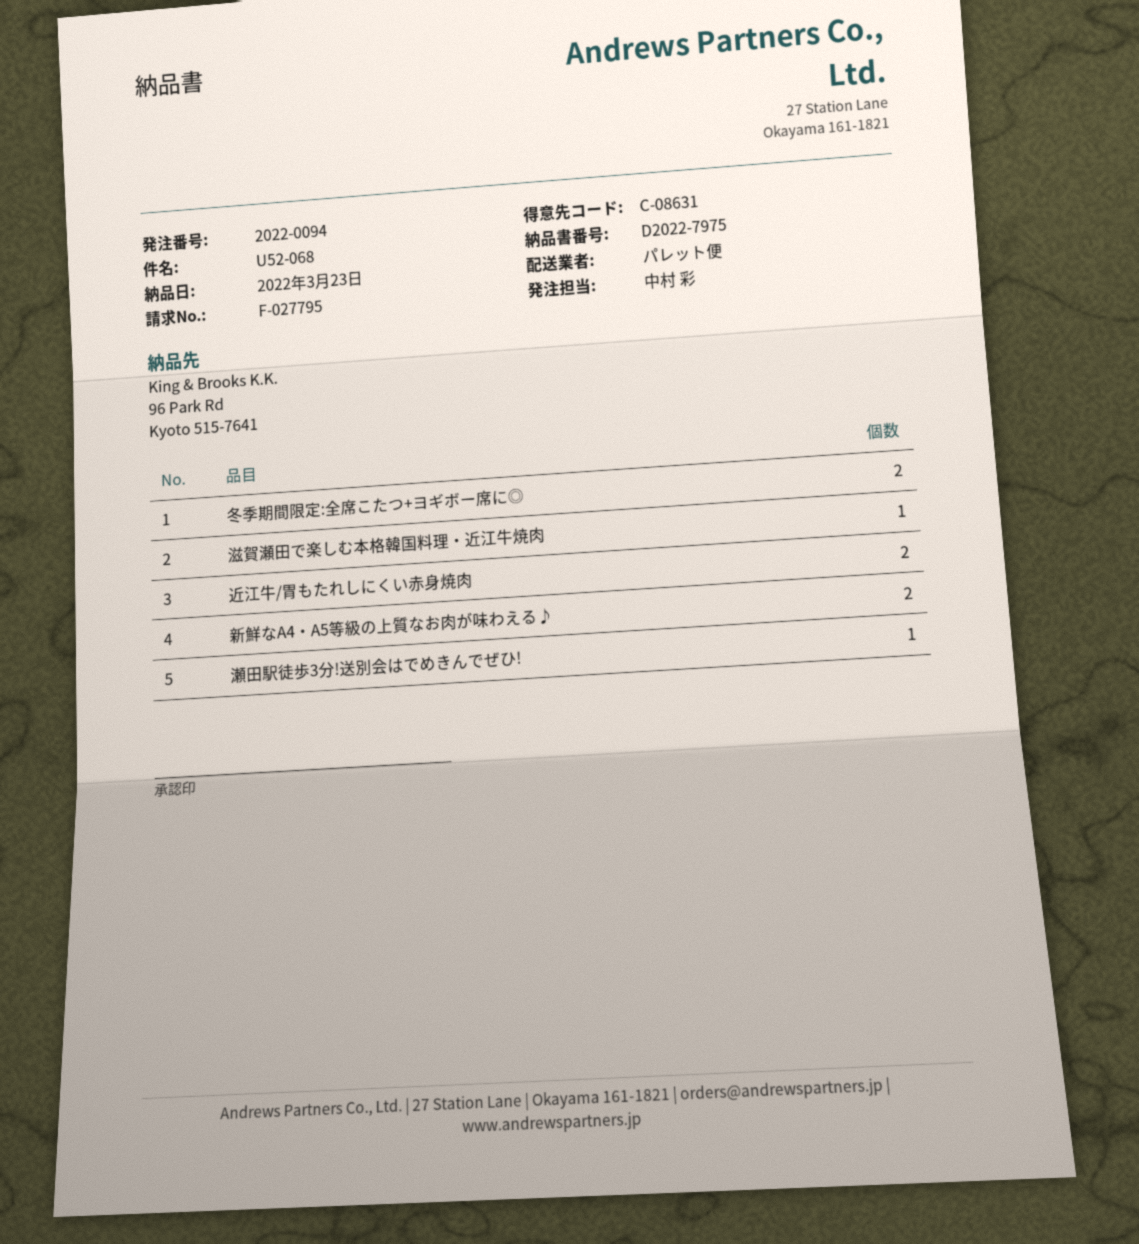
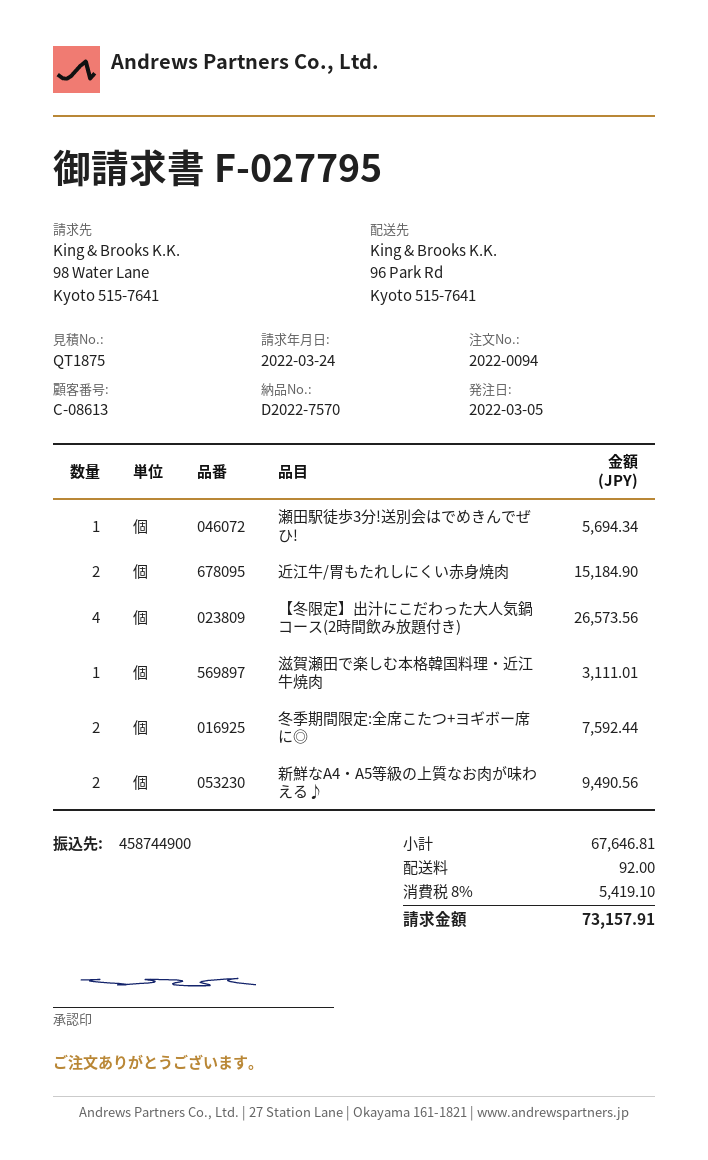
delivery note number: D2022-7975 -> D2022-7570
customer number: C-08631 -> C-08613
【冬限定】出汁にこだわった大人気鍋コース(2時間飲み放題付き): none -> 4

